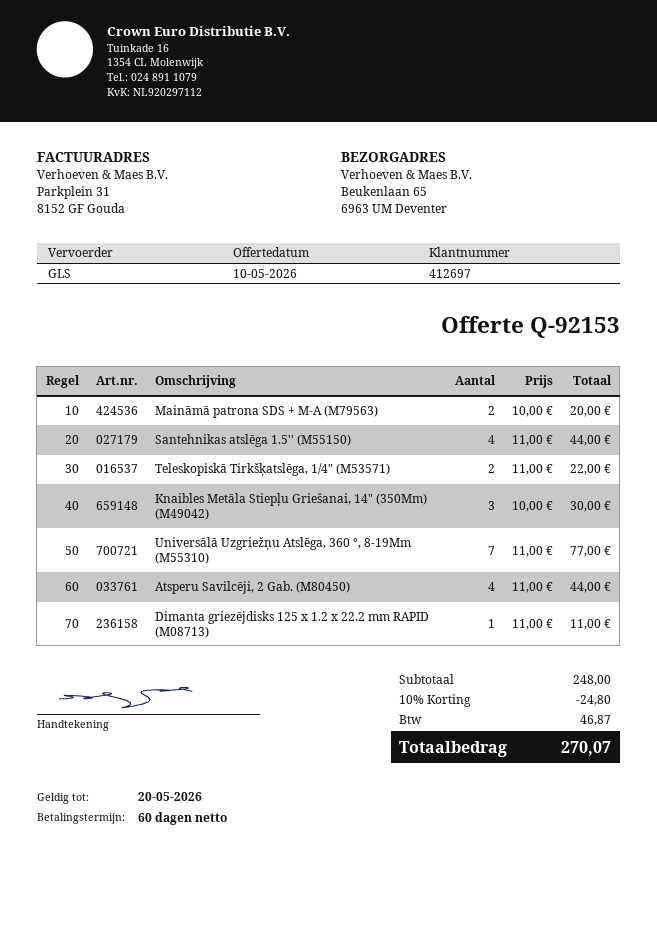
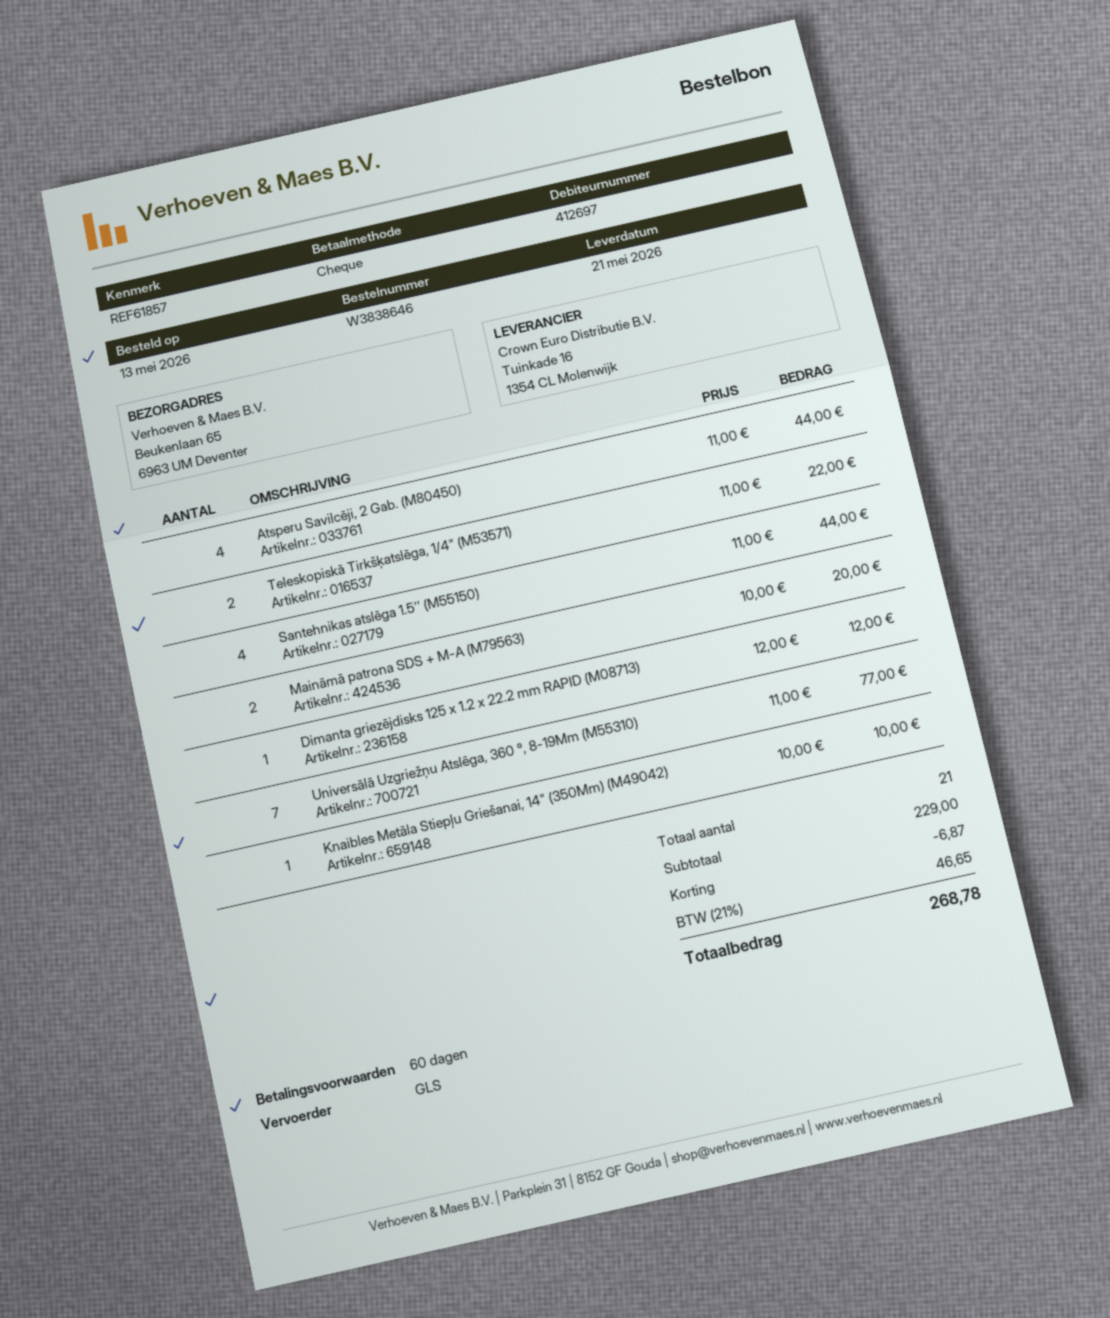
Knaibles Metāla Stiepļu Griešanai, 14" (350Mm) (M49042): 3 x 10.00 = 30.00 -> 1 x 10.00 = 10.00
Dimanta griezējdisks 125 x 1.2 x 22.2 mm RAPID (M08713): 1 x 11.00 = 11.00 -> 1 x 12.00 = 12.00
subtotal: 248.00 -> 229.00
discount: 24.80 -> 6.87
tax: 46.87 -> 46.65
total: 270.07 -> 268.78

